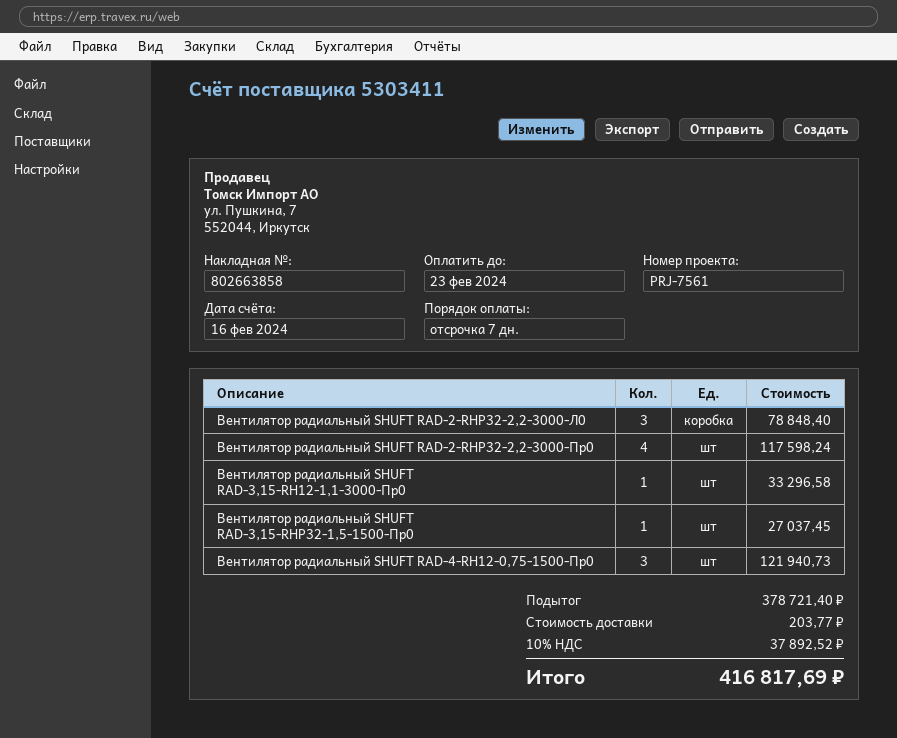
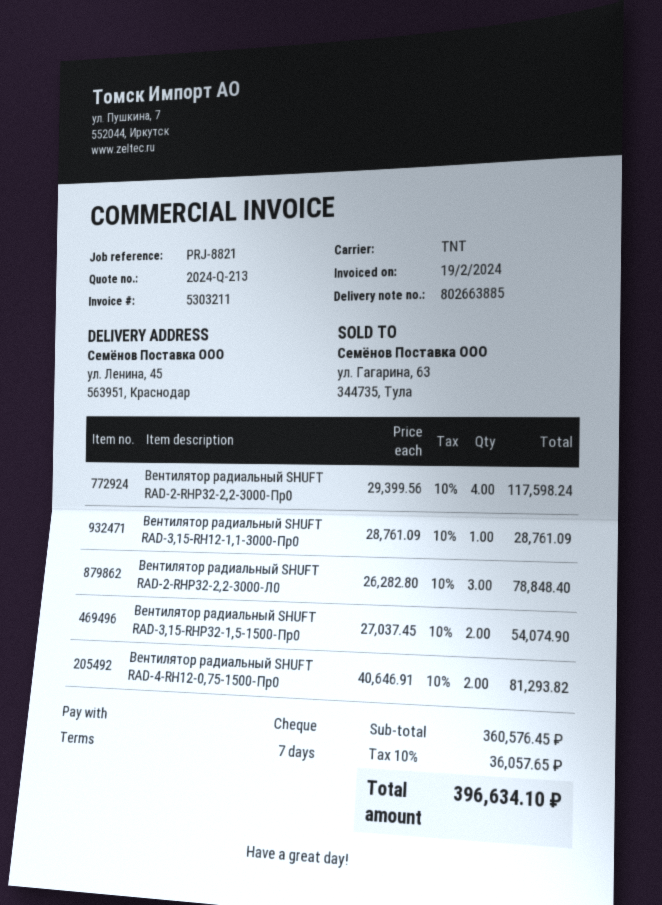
delivery note number: 802663858 -> 802663885
invoice number: 5303411 -> 5303211
invoice date: 2024-02-16 -> 2024-02-19
reference: PRJ-7561 -> PRJ-8821
Вентилятор радиальный SHUFT RAD-3,15-RH12-1,1-3000-Пр0: 1 for 33296.58 -> 1 for 28761.09
Вентилятор радиальный SHUFT RAD-3,15-RHP32-1,5-1500-Пр0: 1 for 27037.45 -> 2 for 54074.90
Вентилятор радиальный SHUFT RAD-4-RH12-0,75-1500-Пр0: 3 for 121940.73 -> 2 for 81293.82
subtotal: 378721.40 -> 360576.45
shipping: 203.77 -> none
tax: 10% = 37892.52 -> 10% = 36057.65
total: 416817.69 -> 396634.10

